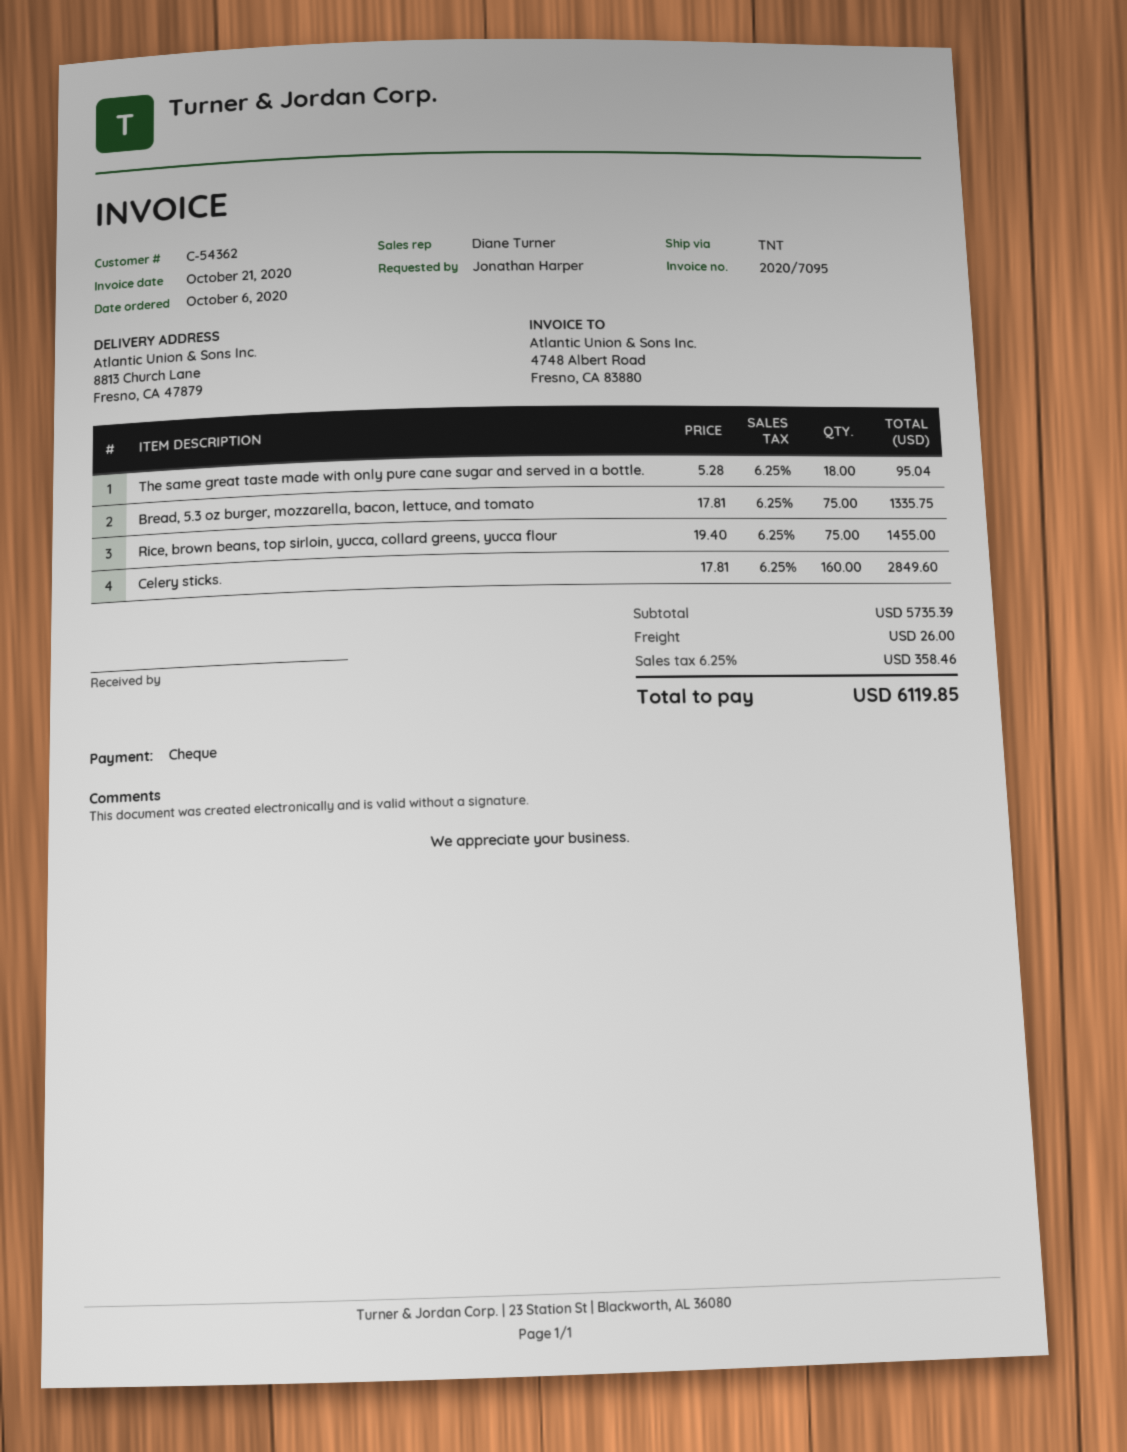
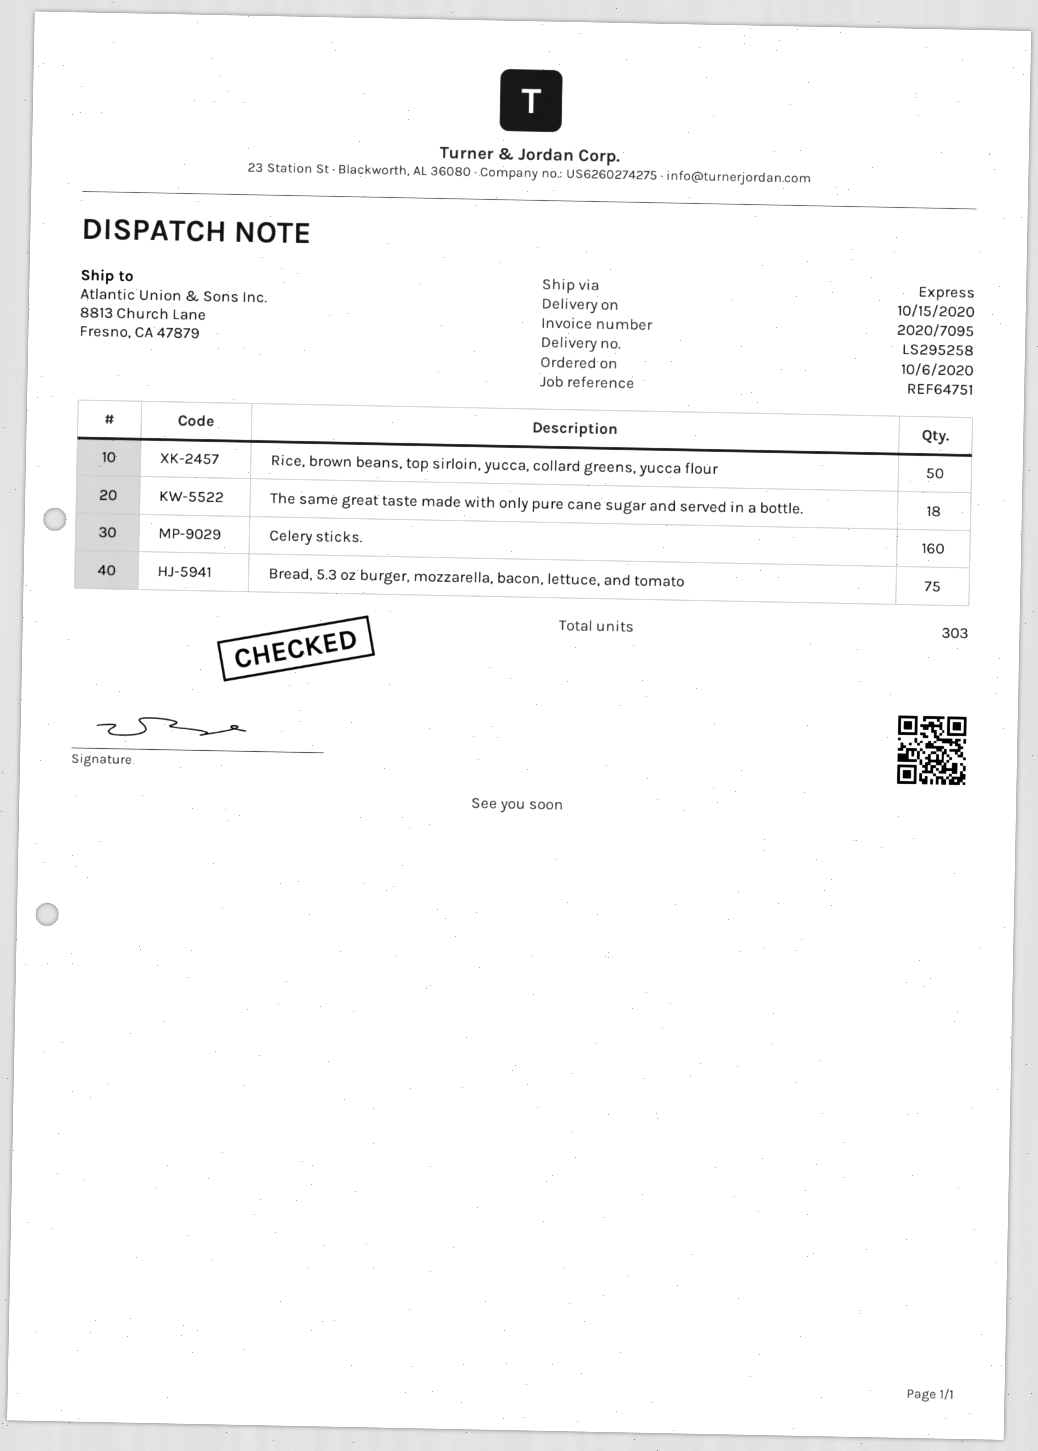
shipping method: TNT -> express
Rice, brown beans, top sirloin, yucca, collard greens, yucca flour: 75 -> 50

